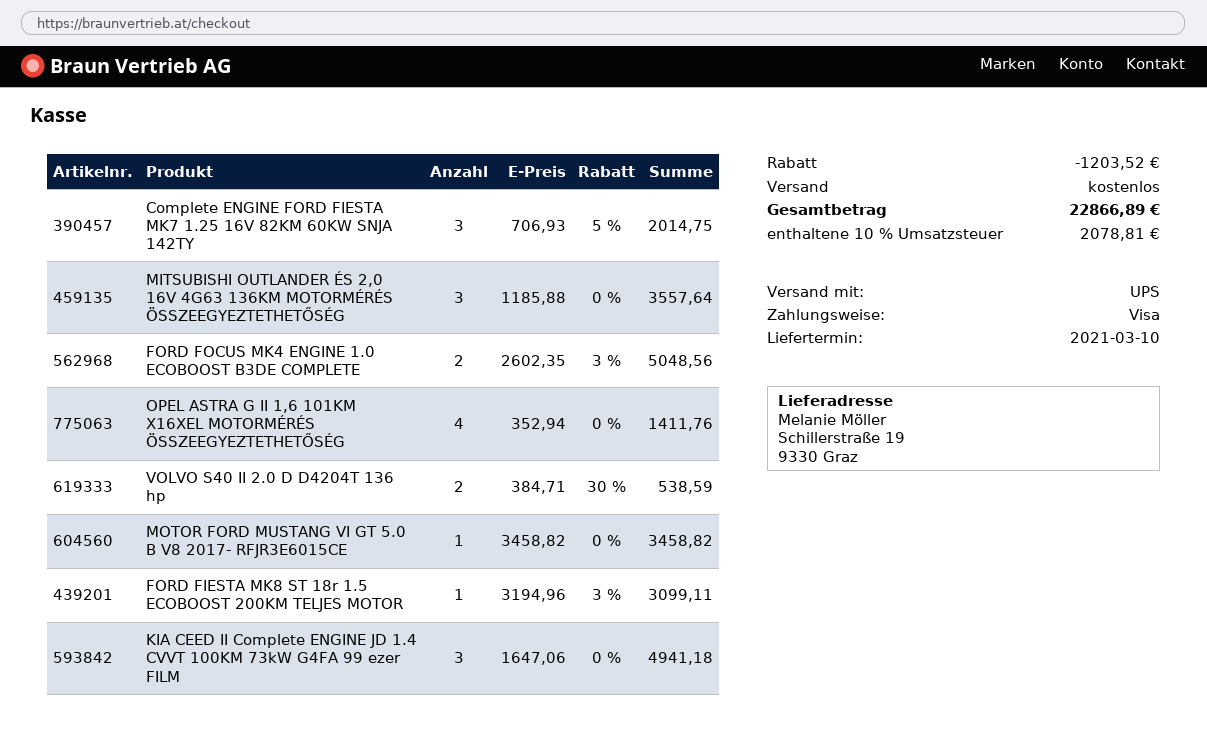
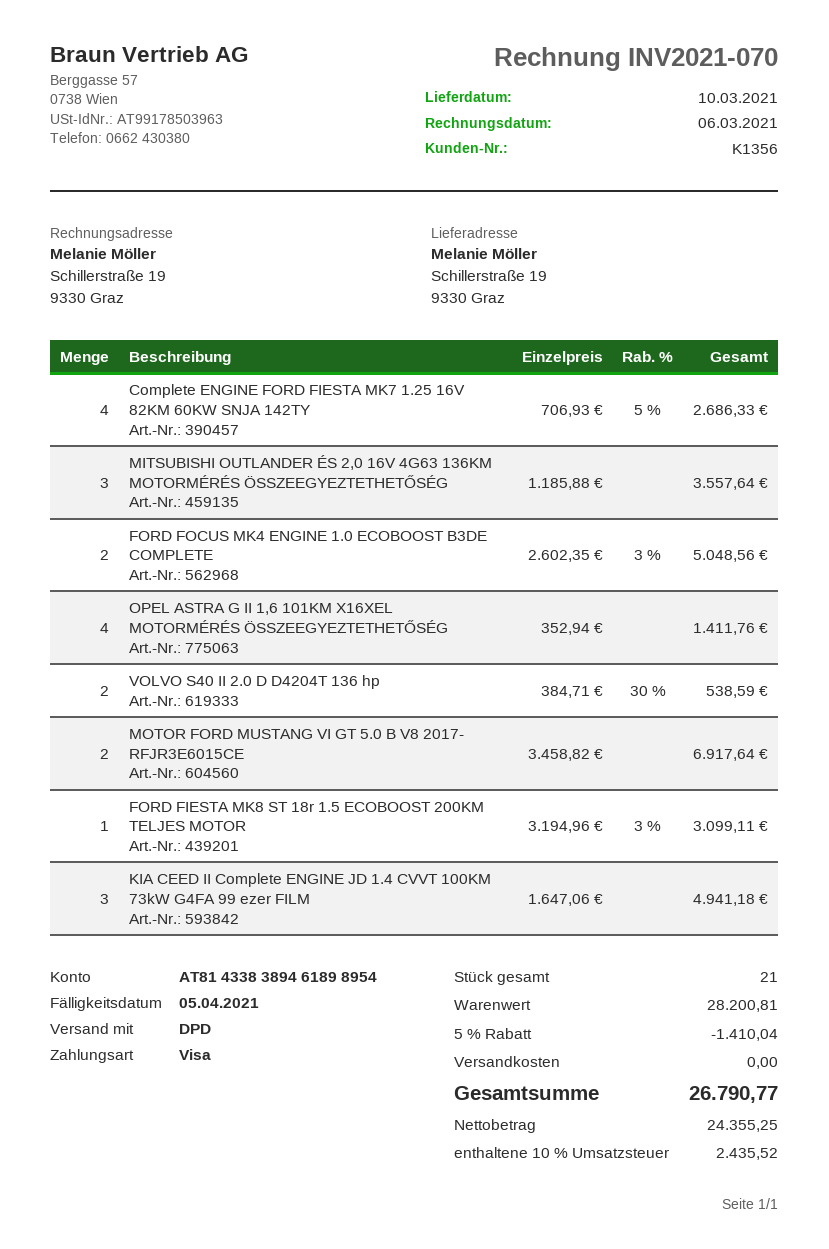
shipping method: UPS -> DPD
Complete ENGINE FORD FIESTA MK7 1.25 16V 82KM 60KW SNJA 142TY: 3 x 706.93 - 5% = 2014.75 -> 4 x 706.93 - 5% = 2686.33
MOTOR FORD MUSTANG VI GT 5.0 B V8 2017- RFJR3E6015CE: 1 x 3458.82 = 3458.82 -> 2 x 3458.82 = 6917.64
discount: 1203.52 -> 1410.04
tax: 10% = 2078.81 -> 10% = 2435.52
total: 22866.89 -> 26790.77

